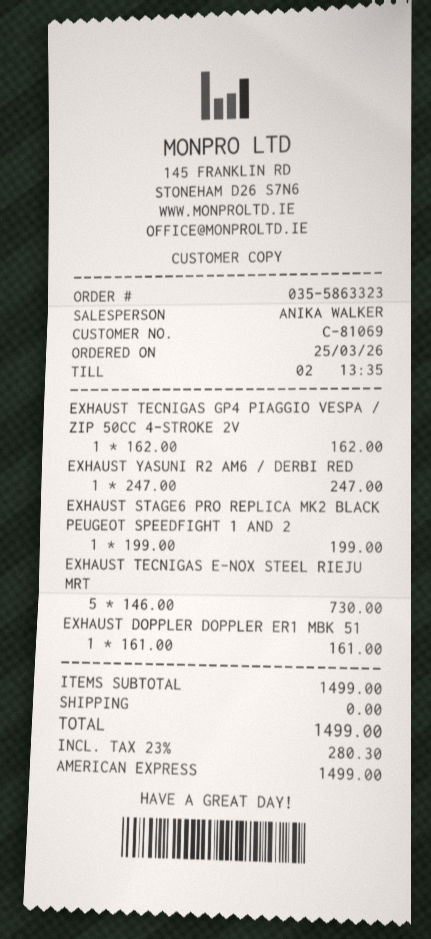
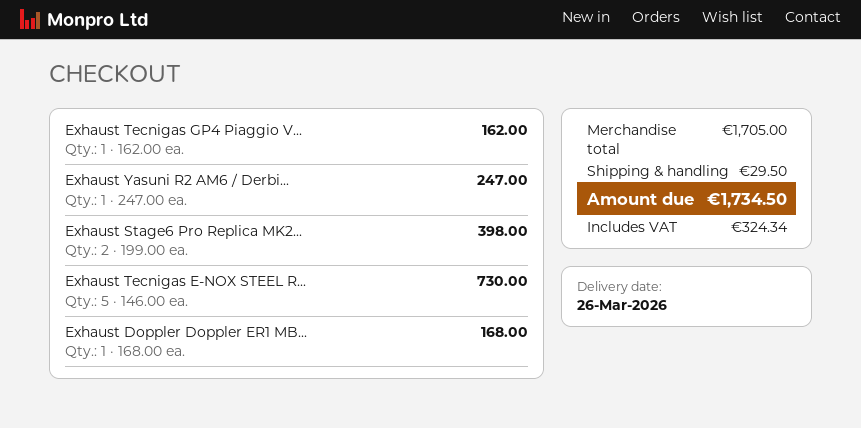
EXHAUST STAGE6 PRO REPLICA MK2 BLACK PEUGEOT SPEEDFIGHT 1 AND 2: 1 x 199.00 = 199.00 -> 2 x 199.00 = 398.00
EXHAUST DOPPLER DOPPLER ER1 MBK 51: 1 x 161.00 = 161.00 -> 1 x 168.00 = 168.00
subtotal: 1499.00 -> 1705.00
shipping: 0.00 -> 29.50
tax: 280.30 -> 324.34
total: 1499.00 -> 1734.50

